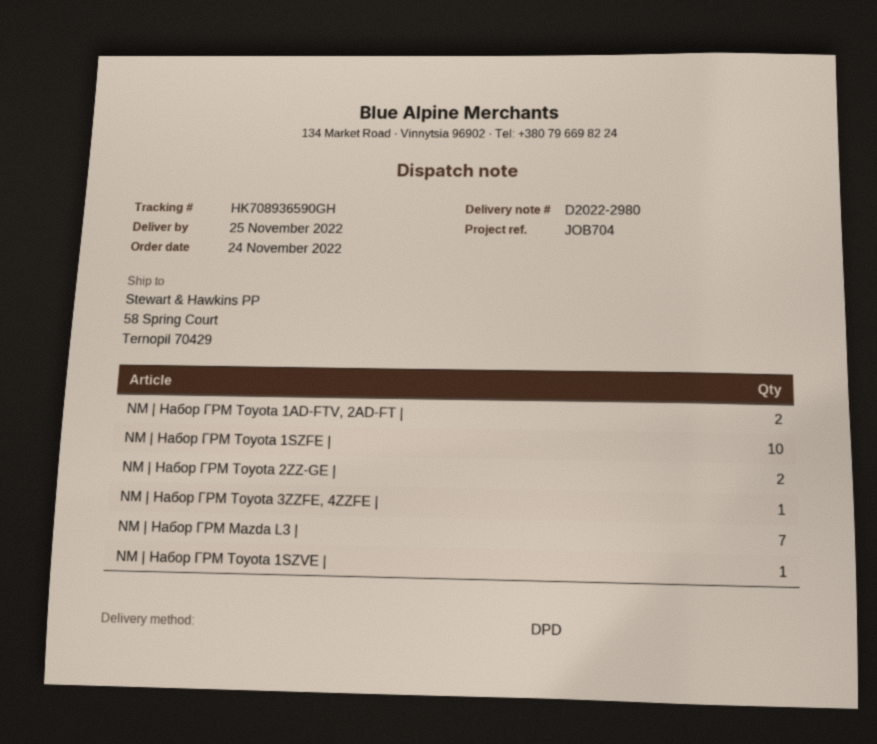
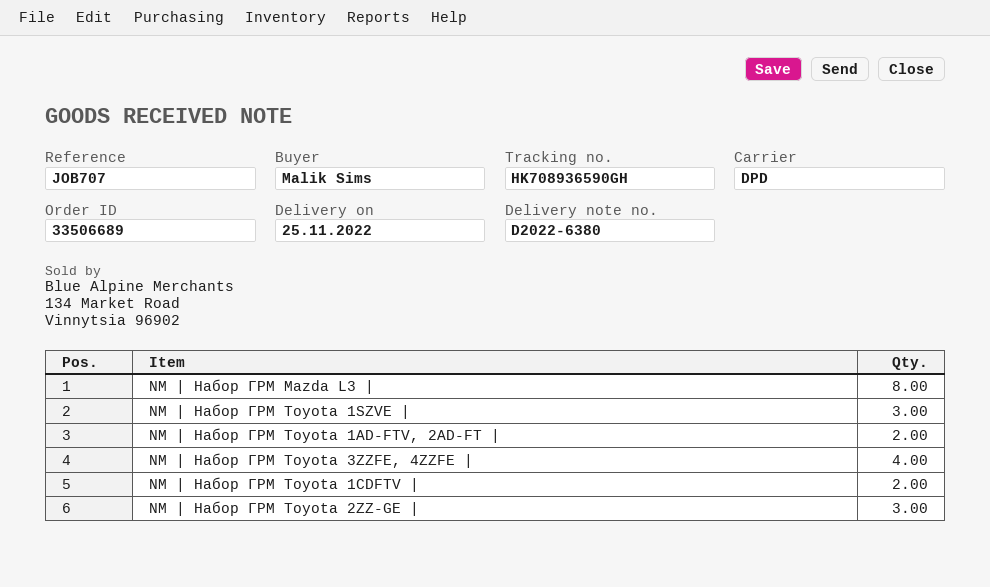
delivery note number: D2022-2980 -> D2022-6380
reference: JOB704 -> JOB707
NM | Набор ГРМ Toyota 1SZFE |: 10 -> none
NM | Набор ГРМ Toyota 2ZZ-GE |: 2 -> 3
NM | Набор ГРМ Toyota 3ZZFE, 4ZZFE |: 1 -> 4
NM | Набор ГРМ Mazda L3 |: 7 -> 8
NM | Набор ГРМ Toyota 1SZVE |: 1 -> 3
NM | Набор ГРМ Toyota 1CDFTV |: none -> 2

